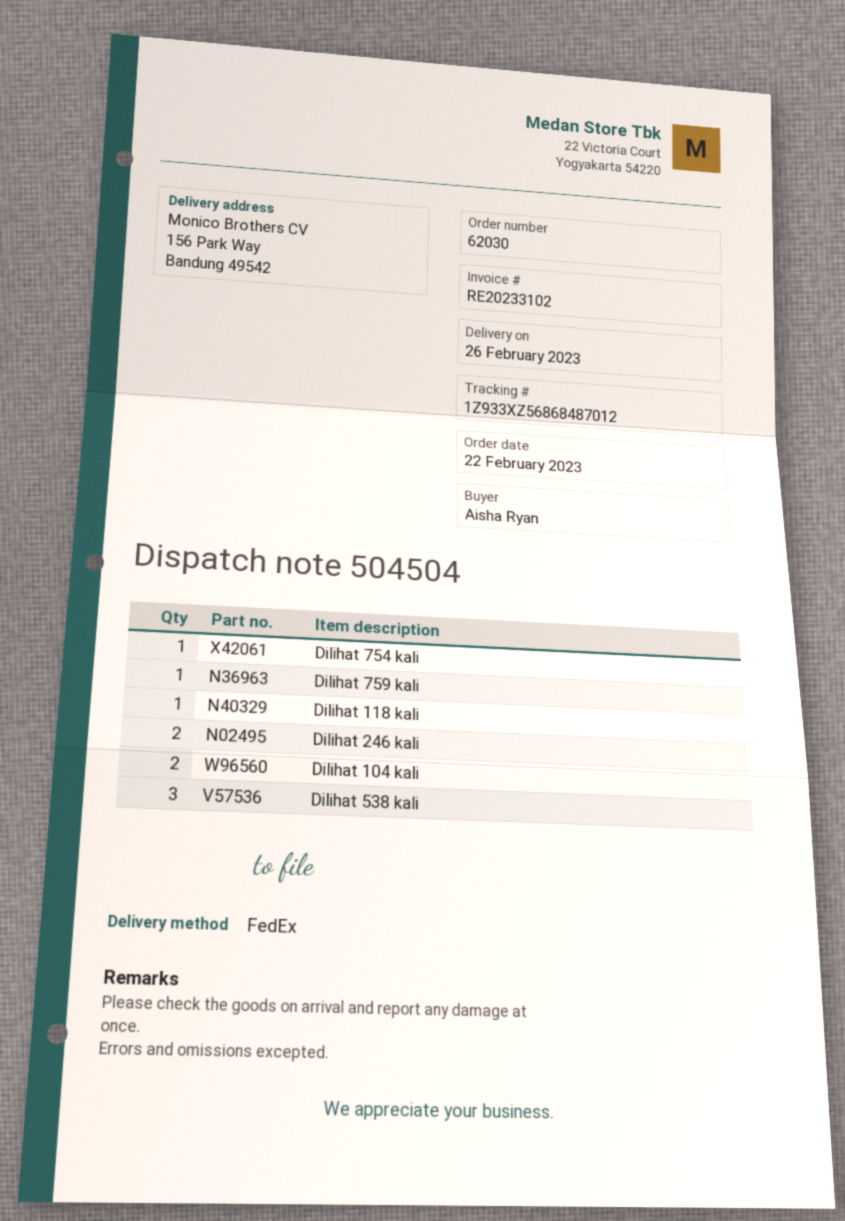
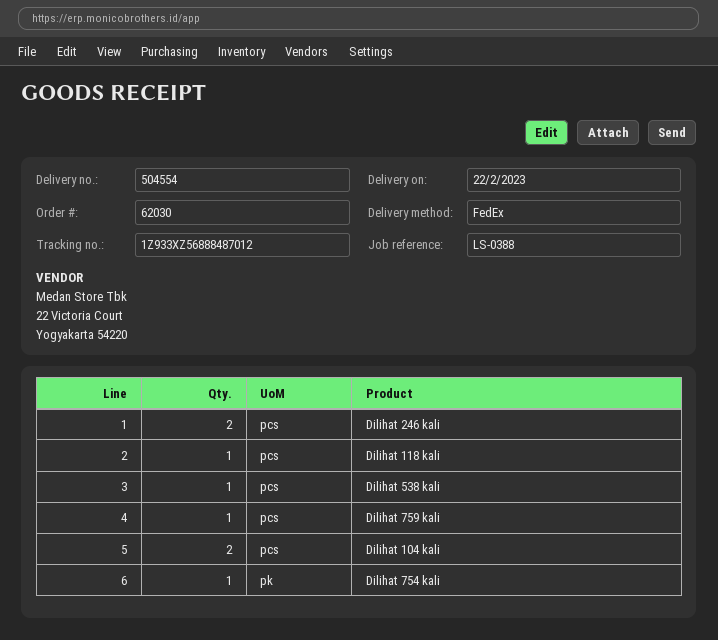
delivery note number: 504504 -> 504554
delivery date: 2023-02-26 -> 2023-02-22
tracking number: 1Z933XZ56868487012 -> 1Z933XZ56888487012
Dilihat 538 kali: 3 -> 1

